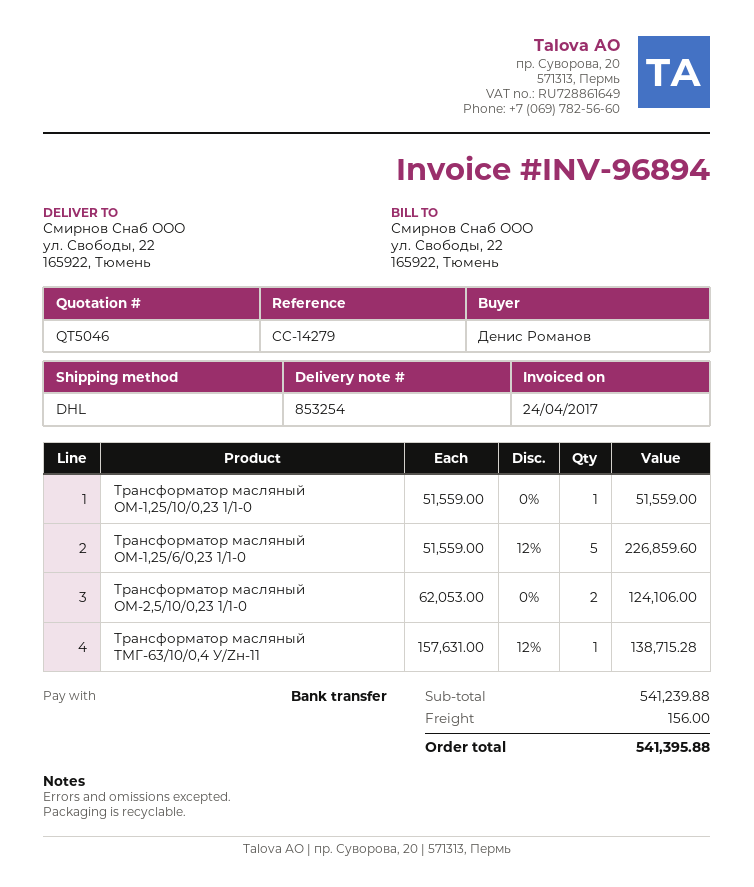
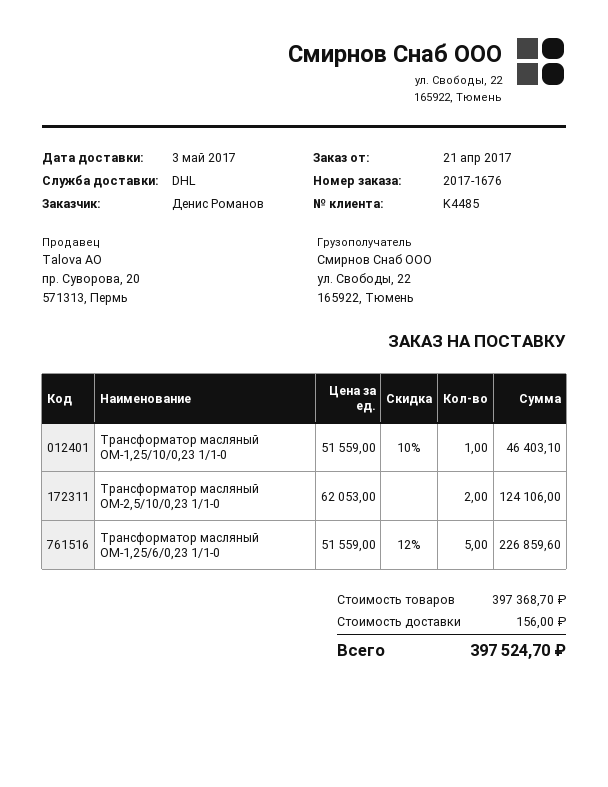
Трансформатор масляный ОМ-1,25/10/0,23 1/1-0: 1 x 51559.00 = 51559.00 -> 1 x 51559.00 - 10% = 46403.10
Трансформатор масляный ТМГ-63/10/0,4 У/Zн-11: 1 x 157631.00 - 12% = 138715.28 -> none
subtotal: 541239.88 -> 397368.70
total: 541395.88 -> 397524.70

